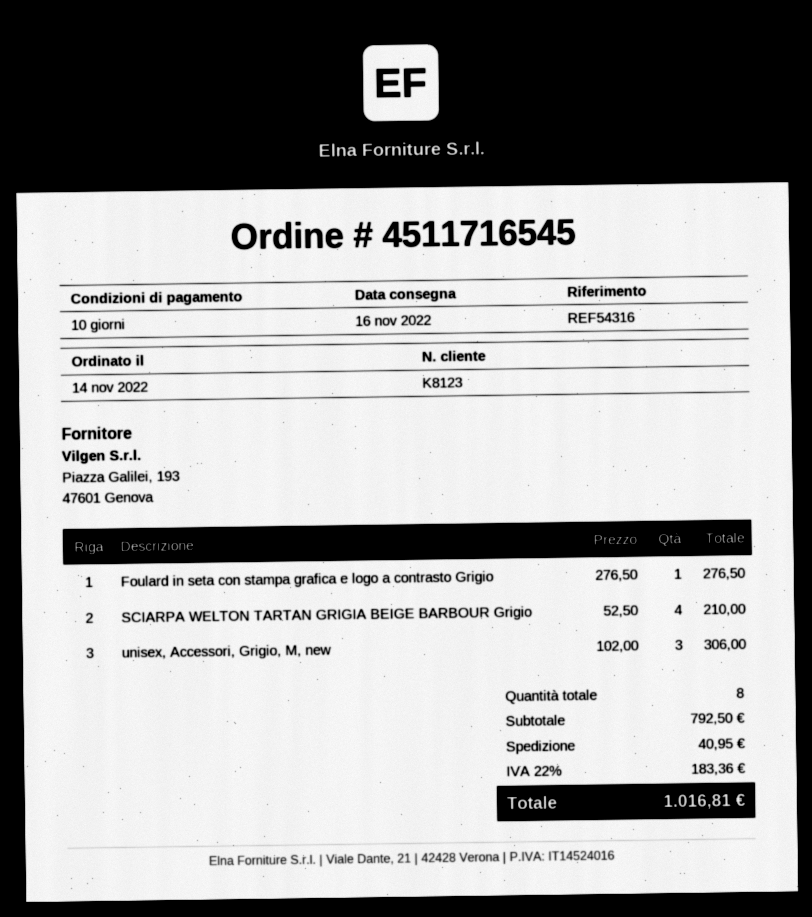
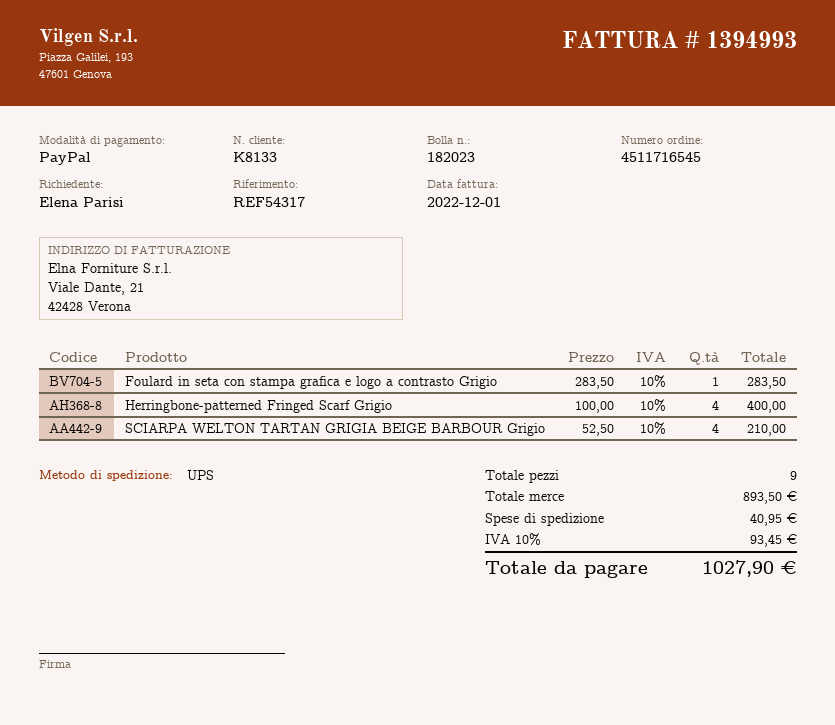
customer number: K8123 -> K8133
reference: REF54316 -> REF54317
Foulard in seta con stampa grafica e logo a contrasto Grigio: 1 x 276.50 = 276.50 -> 1 x 283.50 = 283.50
unisex, Accessori, Grigio, M, new: 3 x 102.00 = 306.00 -> none
Herringbone-patterned Fringed Scarf Grigio: none -> 4 x 100.00 = 400.00
total quantity: 8 -> 9
subtotal: 792.50 -> 893.50
tax: 22% = 183.36 -> 10% = 93.45
total: 1016.81 -> 1027.90

